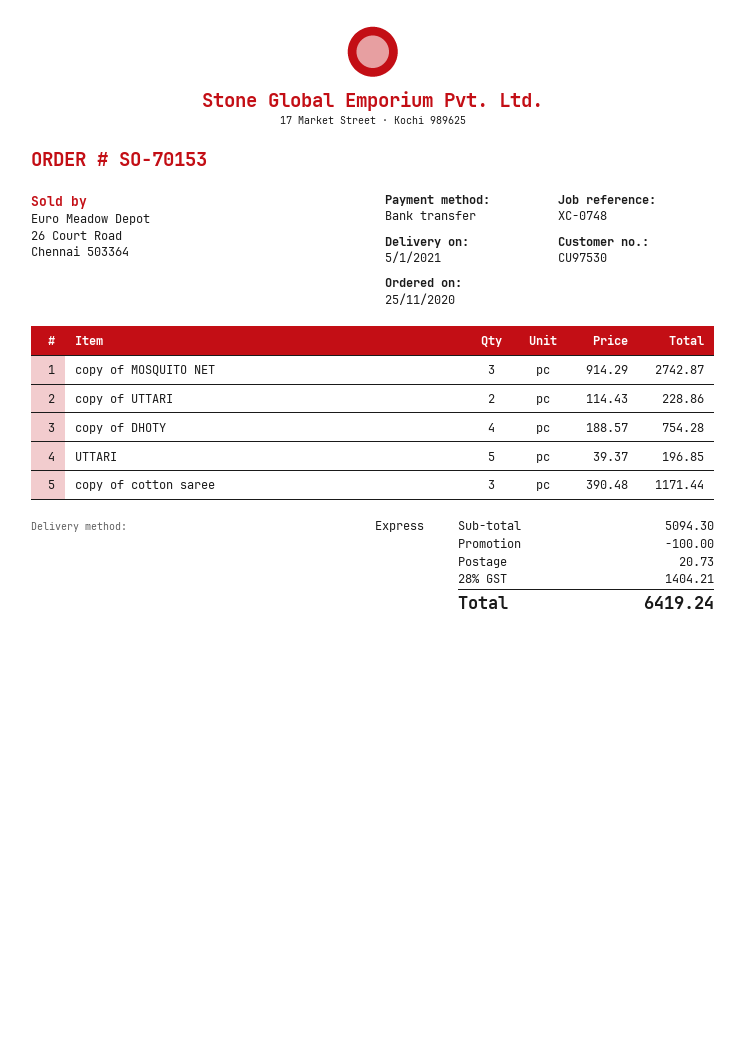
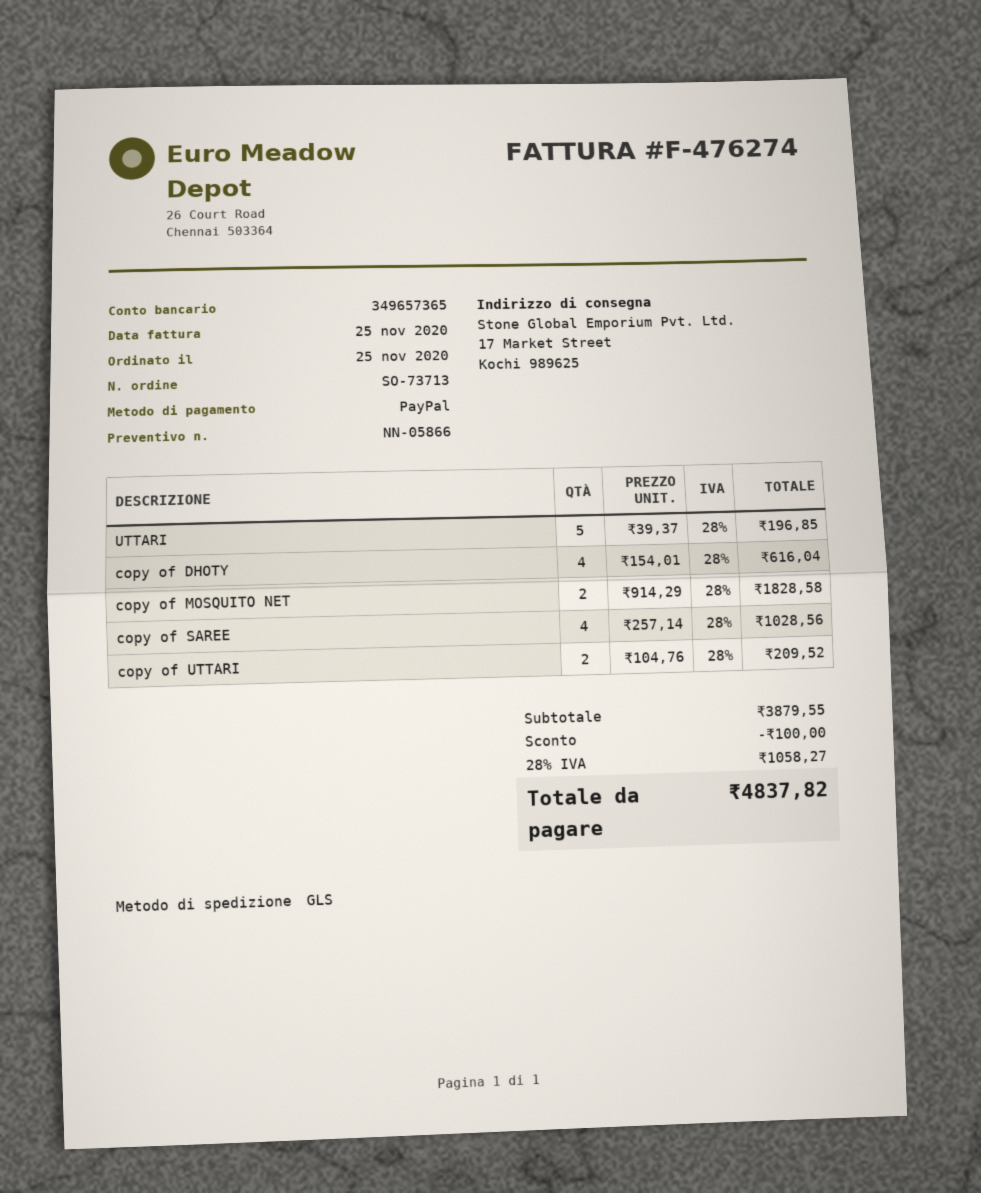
order number: SO-70153 -> SO-73713
payment method: bank transfer -> PayPal
shipping method: express -> GLS
copy of MOSQUITO NET: 3 x 914.29 = 2742.87 -> 2 x 914.29 = 1828.58
copy of UTTARI: 2 x 114.43 = 228.86 -> 2 x 104.76 = 209.52
copy of DHOTY: 4 x 188.57 = 754.28 -> 4 x 154.01 = 616.04
copy of cotton saree: 3 x 390.48 = 1171.44 -> none
copy of SAREE: none -> 4 x 257.14 = 1028.56
subtotal: 5094.30 -> 3879.55
shipping: 20.73 -> none
tax: 28% = 1404.21 -> 28% = 1058.27
total: 6419.24 -> 4837.82

